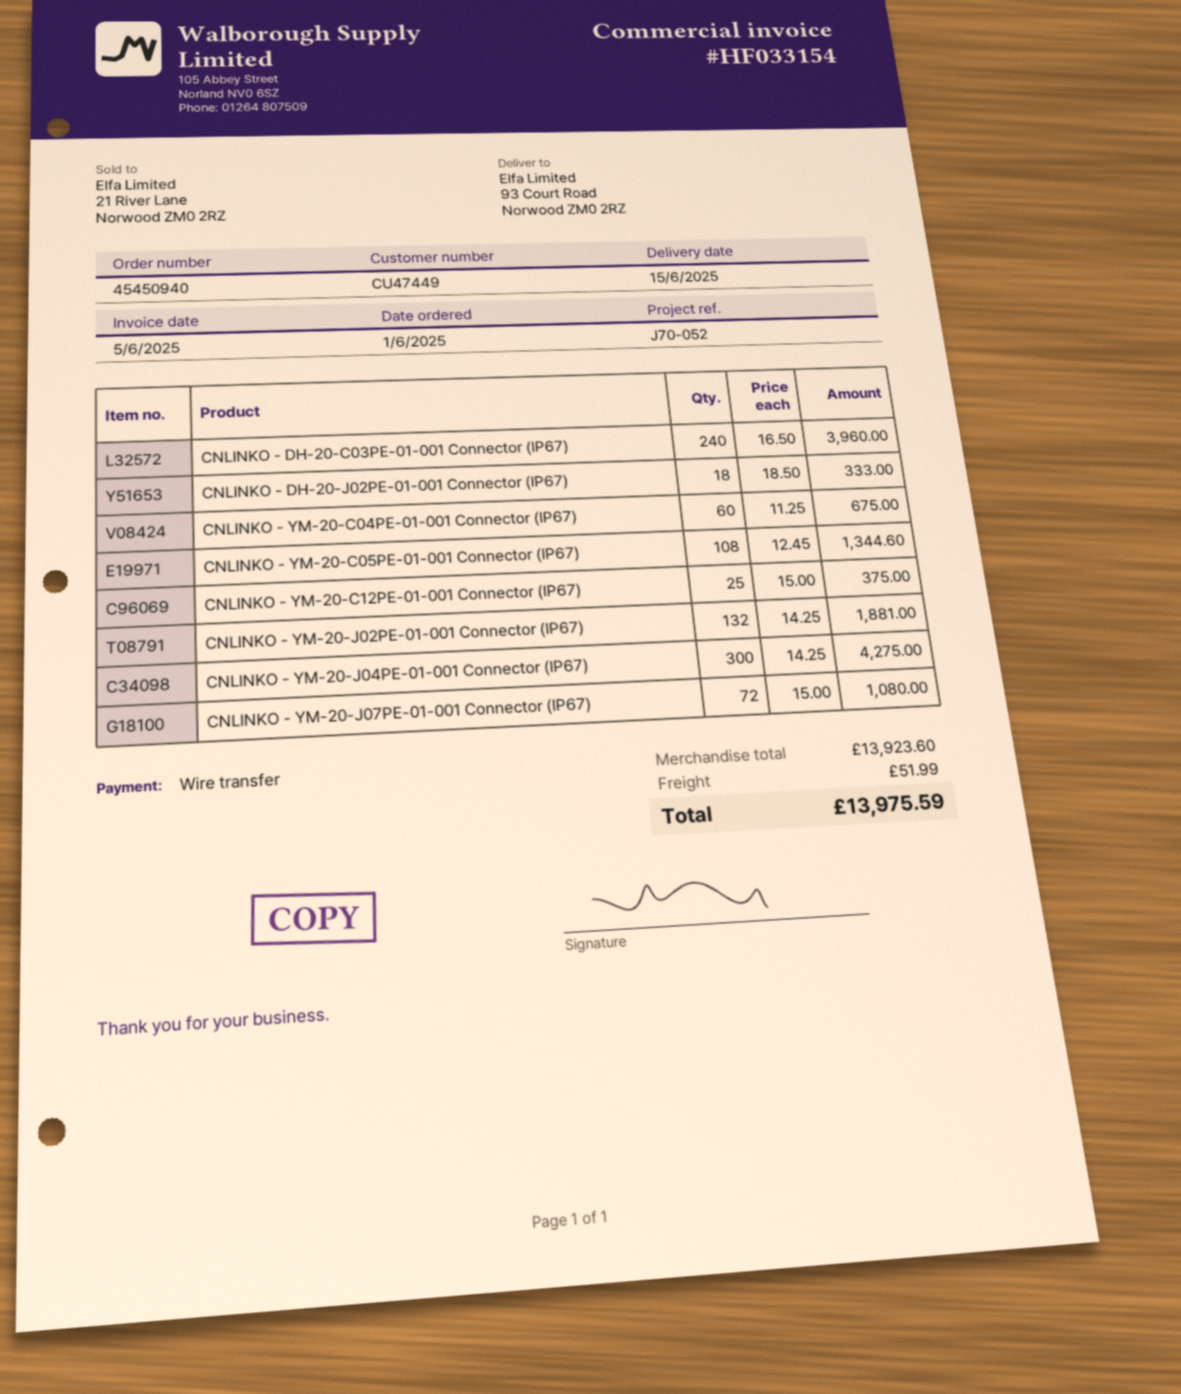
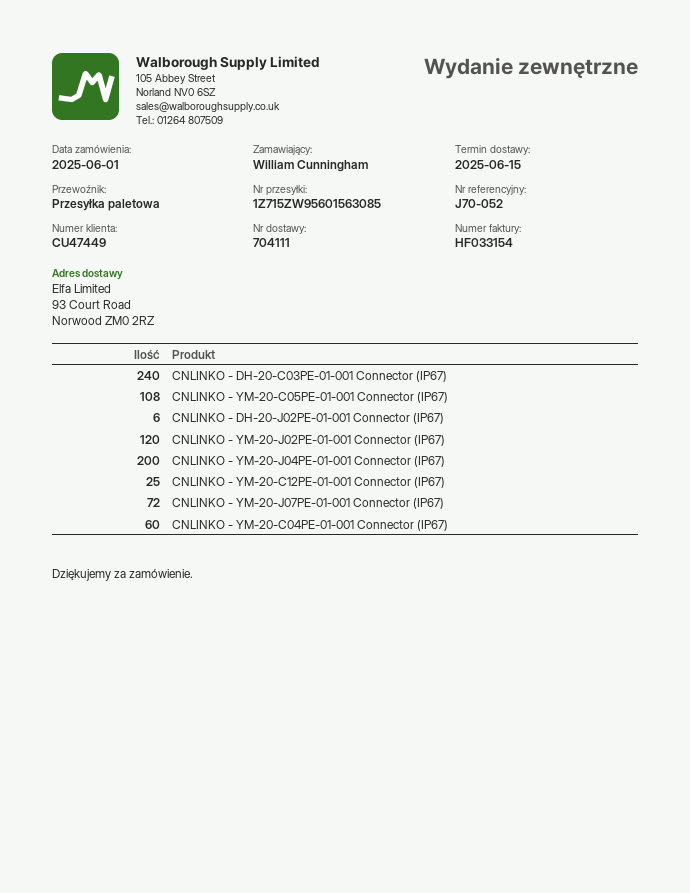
CNLINKO - DH-20-J02PE-01-001 Connector (IP67): 18 -> 6
CNLINKO - YM-20-J02PE-01-001 Connector (IP67): 132 -> 120
CNLINKO - YM-20-J04PE-01-001 Connector (IP67): 300 -> 200

